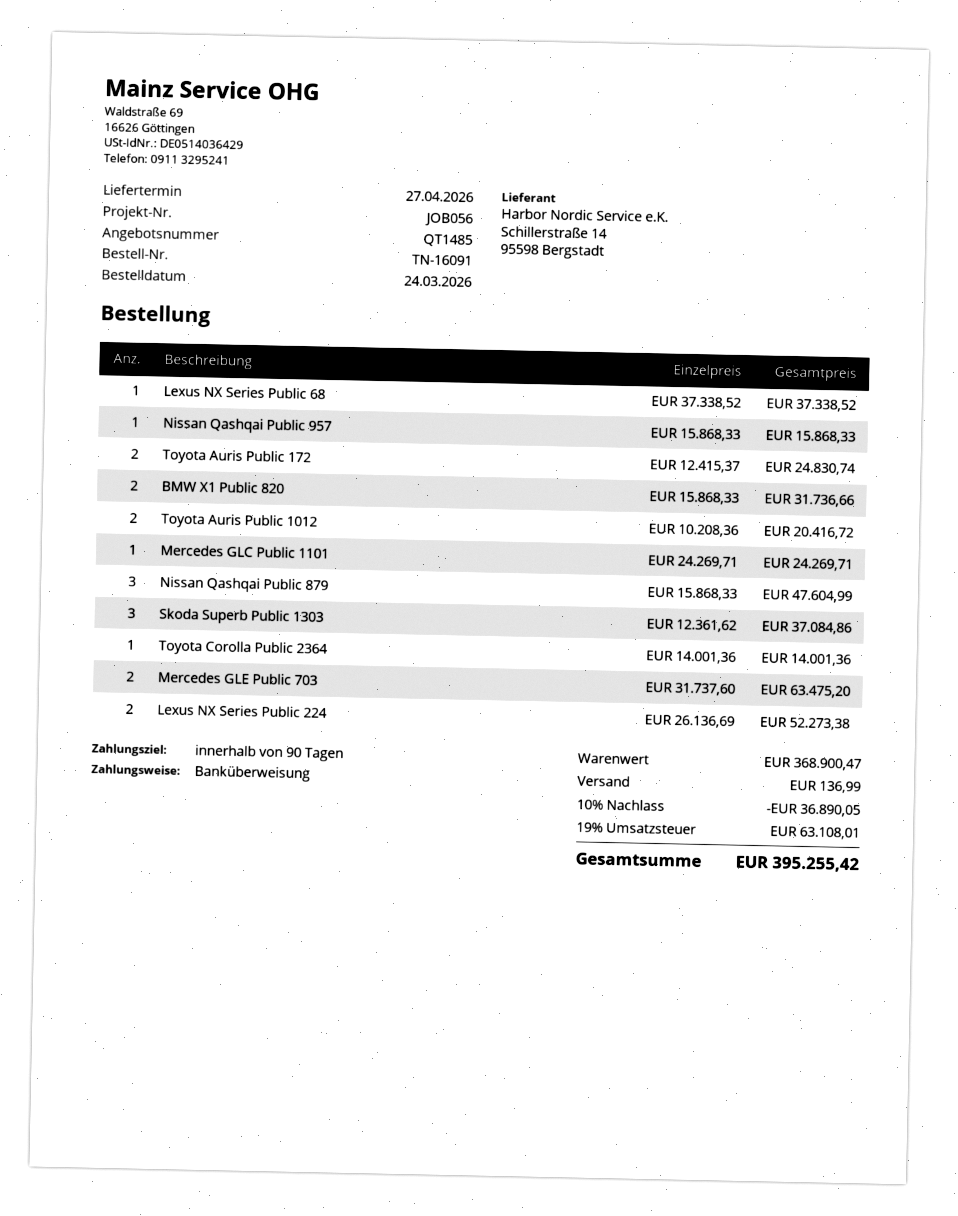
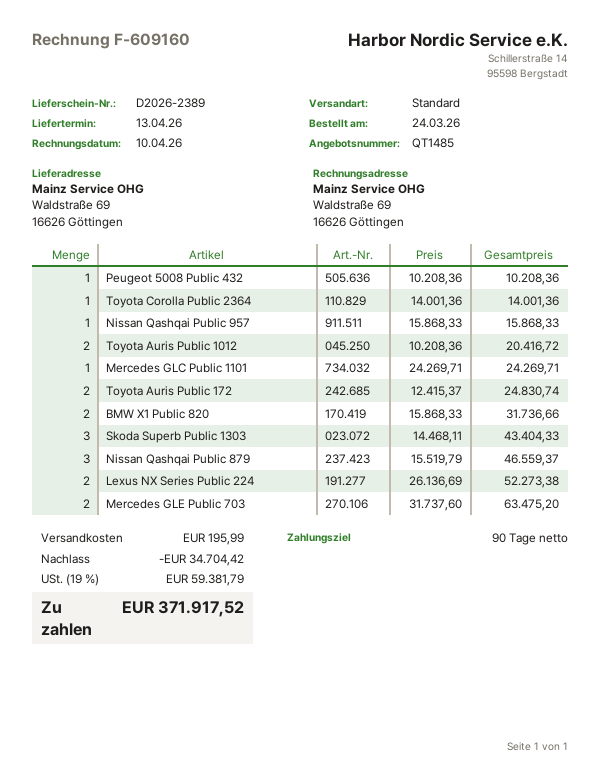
delivery date: 2026-04-27 -> 2026-04-13
Lexus NX Series Public 68: 1 x 37338.52 = 37338.52 -> none
Nissan Qashqai Public 879: 3 x 15868.33 = 47604.99 -> 3 x 15519.79 = 46559.37
Skoda Superb Public 1303: 3 x 12361.62 = 37084.86 -> 3 x 14468.11 = 43404.33
Peugeot 5008 Public 432: none -> 1 x 10208.36 = 10208.36
discount: 36890.05 -> 34704.42
shipping: 136.99 -> 195.99
tax: 19% = 63108.01 -> 19% = 59381.79
total: 395255.42 -> 371917.52

